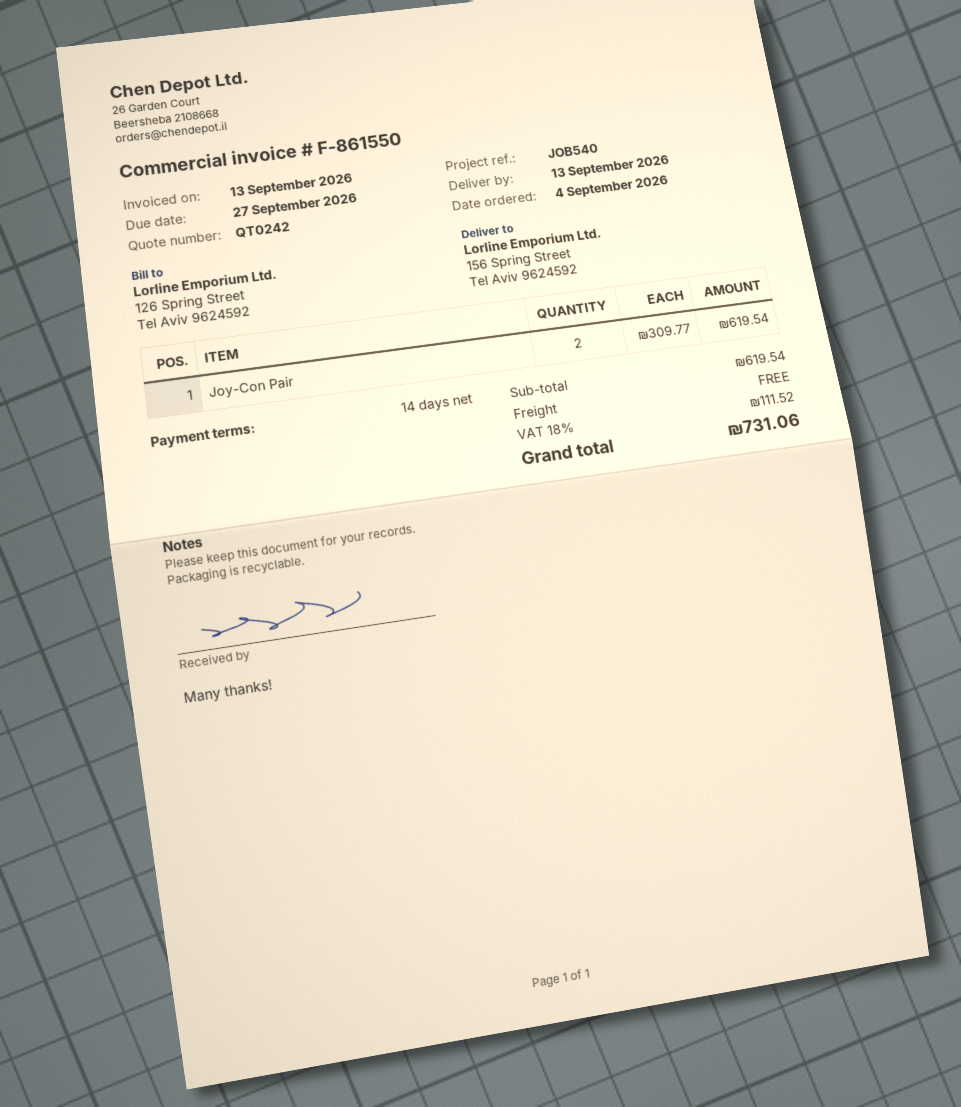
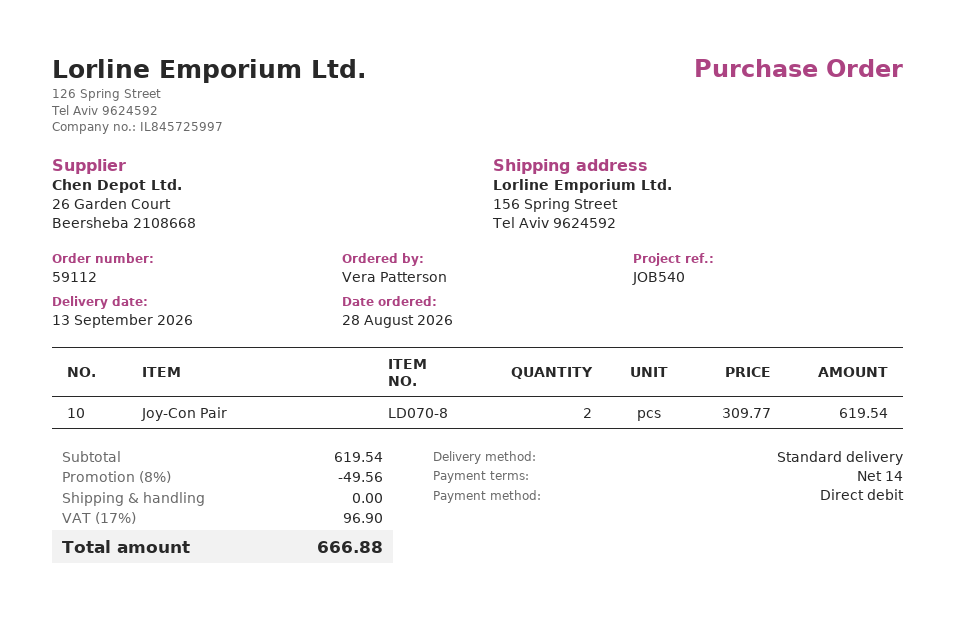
order date: 2026-09-04 -> 2026-08-28
discount: none -> 8% = 49.56
tax: 18% = 111.52 -> 17% = 96.90
total: 731.06 -> 666.88

